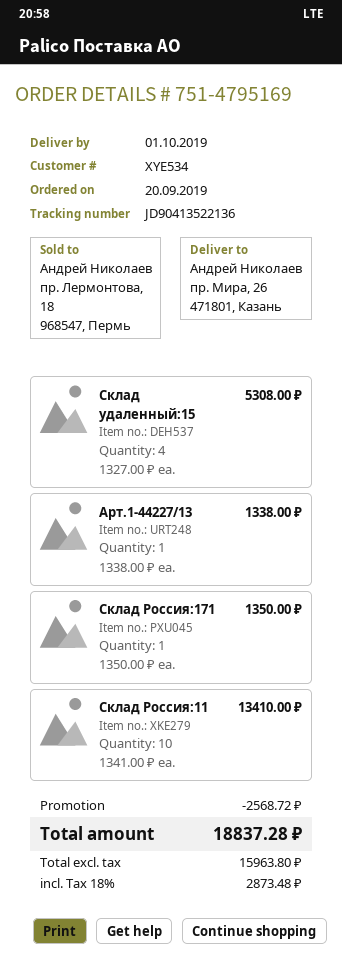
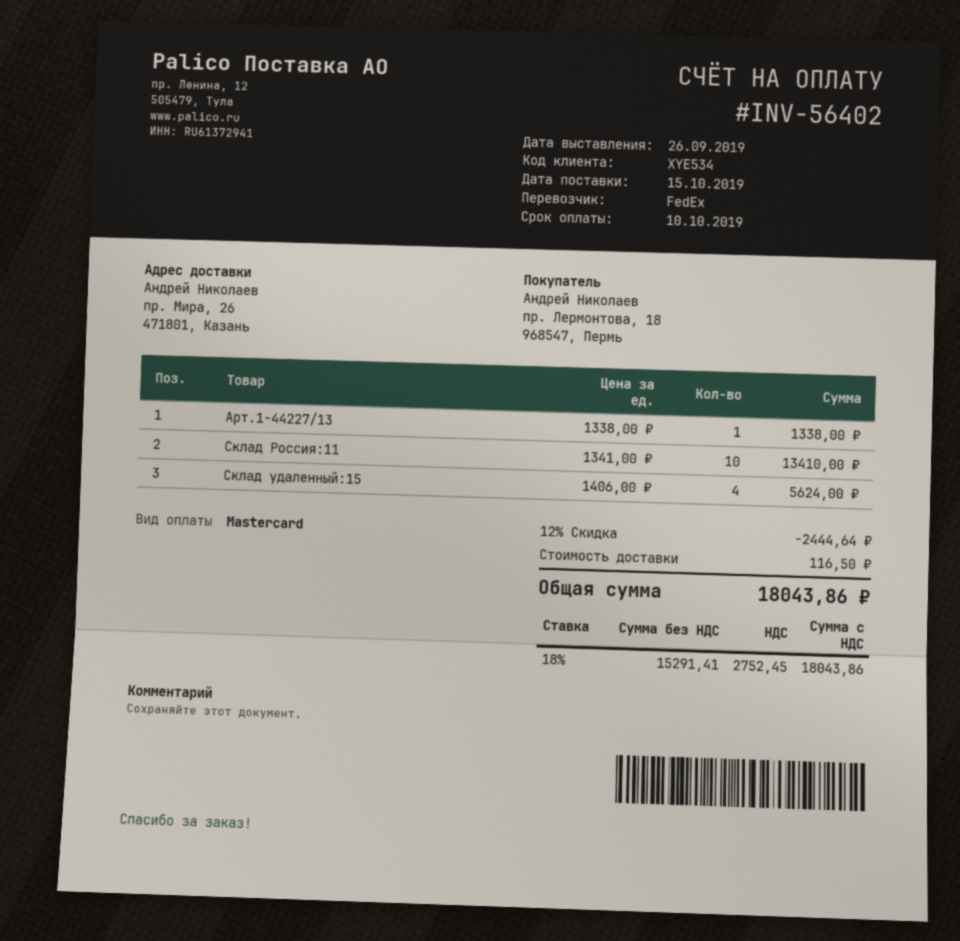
delivery date: 2019-10-01 -> 2019-10-15
Склад удаленный:15: 4 x 1327.00 = 5308.00 -> 4 x 1406.00 = 5624.00
Склад Россия:171: 1 x 1350.00 = 1350.00 -> none
discount: 2568.72 -> 2444.64
shipping: none -> 116.50
net: 15963.80 -> 15291.41
tax: 18% = 2873.48 -> 18% = 2752.45
total: 18837.28 -> 18043.86

